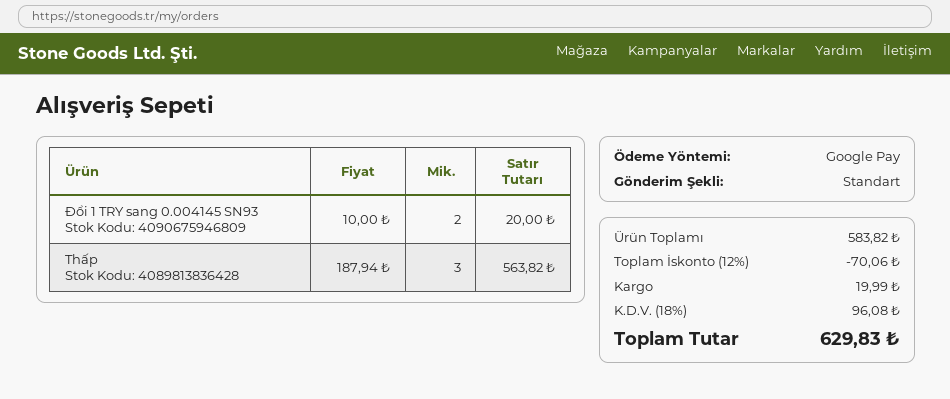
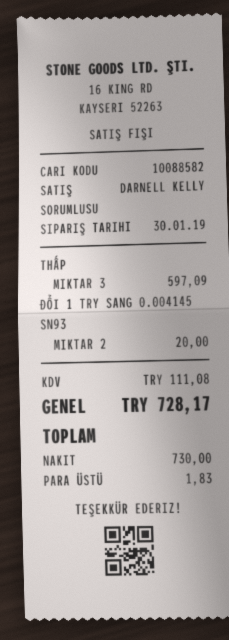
payment method: Google Pay -> cash
Thấp: 3 for 563.82 -> 3 for 597.09
discount: 12% = 70.06 -> none
shipping: 19.99 -> none
tax: 96.08 -> 111.08
total: 629.83 -> 728.17

